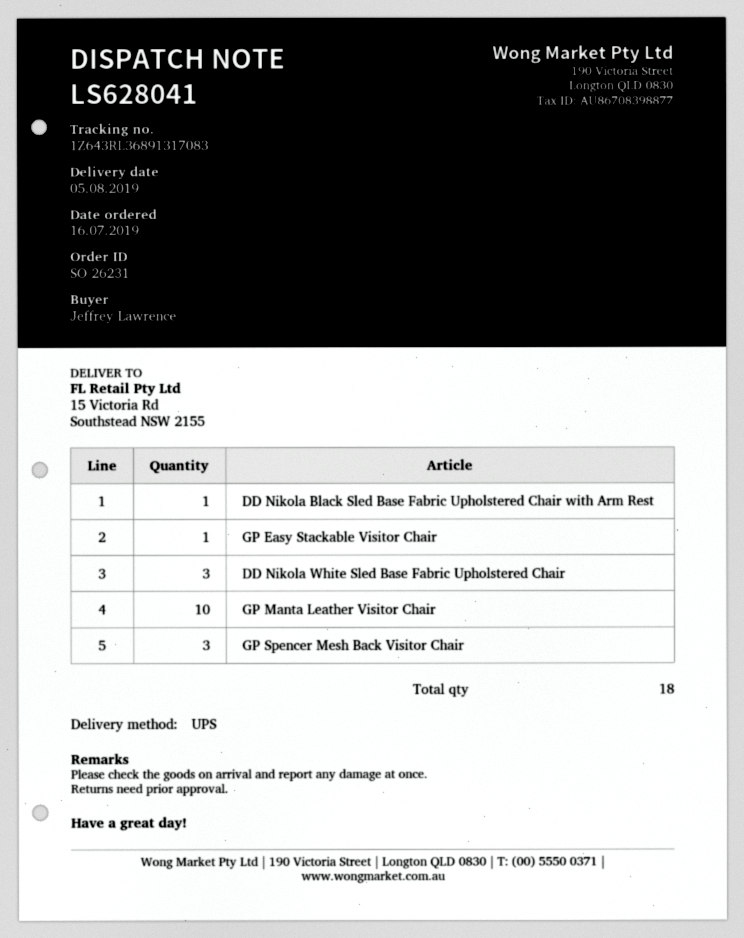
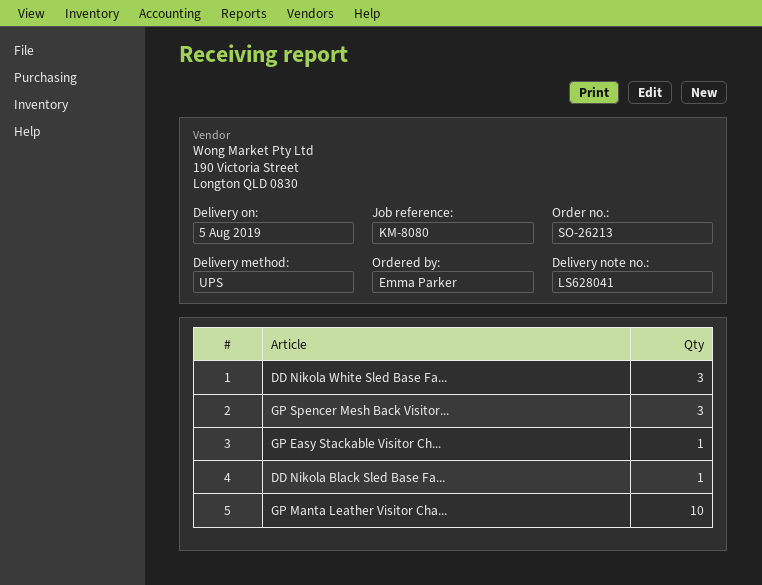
order number: SO-26231 -> SO-26213
ordered by: Jeffrey Lawrence -> Emma Parker

